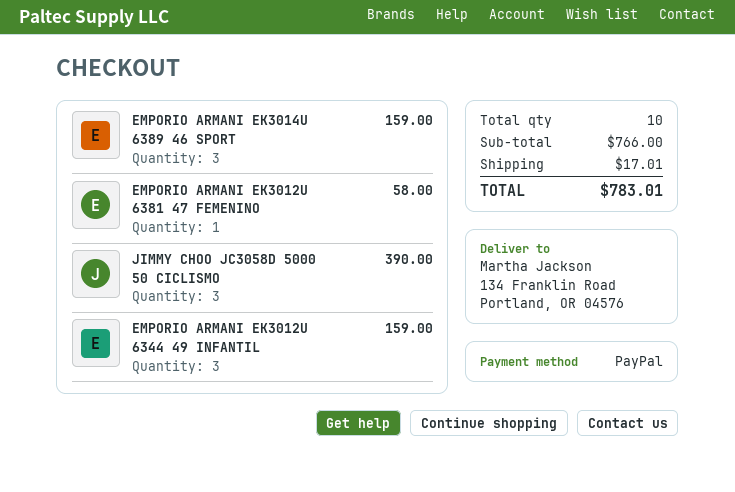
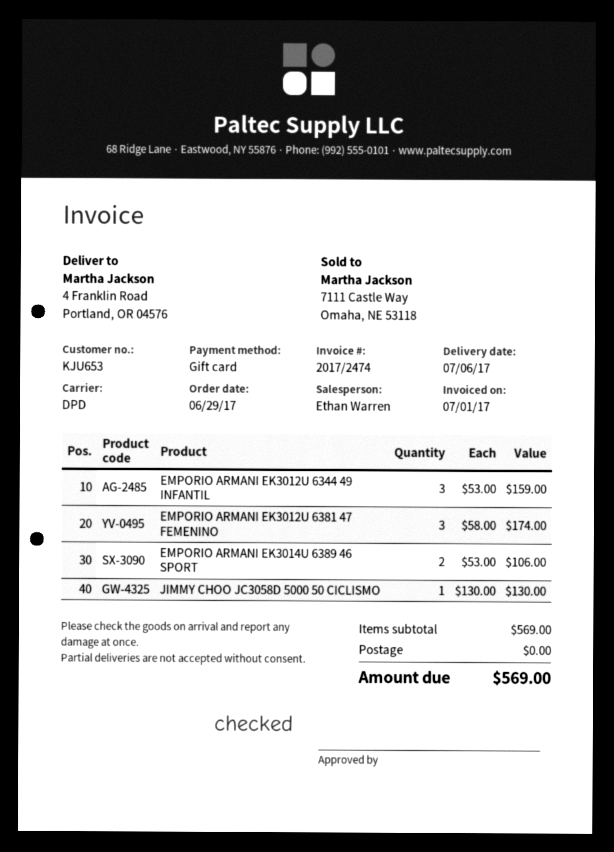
payment method: PayPal -> gift card
ship to: 134 Franklin Road, Portland, OR 04576 -> 4 Franklin Road, Portland, OR 04576
EMPORIO ARMANI EK3014U 6389 46 SPORT: 3 for 159.00 -> 2 for 106.00
EMPORIO ARMANI EK3012U 6381 47 FEMENINO: 1 for 58.00 -> 3 for 174.00
JIMMY CHOO JC3058D 5000 50 CICLISMO: 3 for 390.00 -> 1 for 130.00
subtotal: 766.00 -> 569.00
shipping: 17.01 -> 0.00
total: 783.01 -> 569.00

